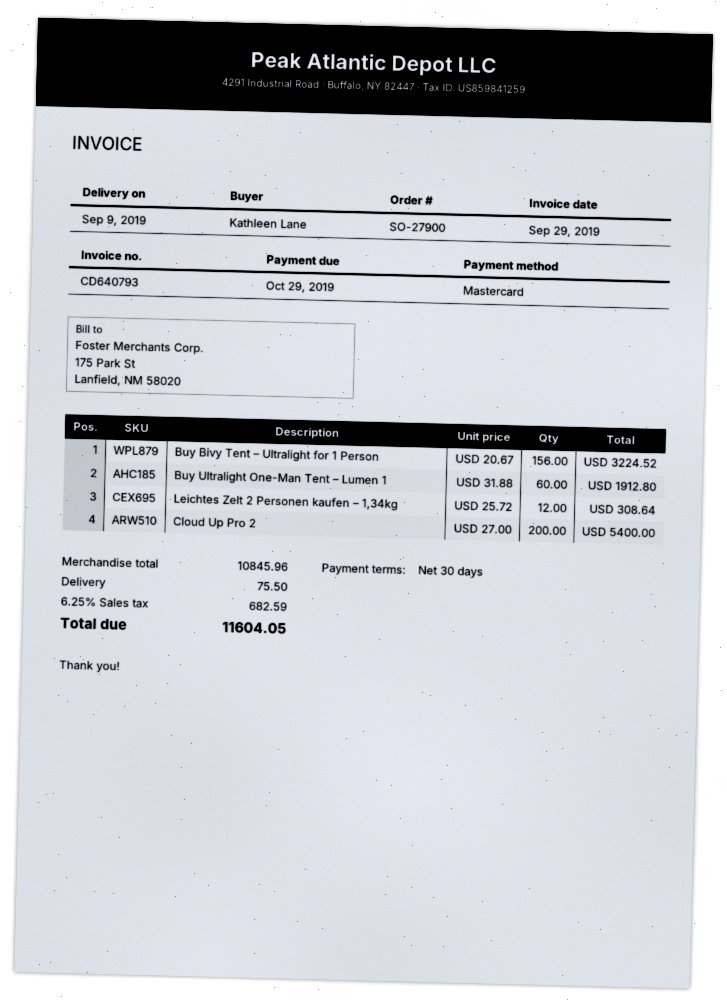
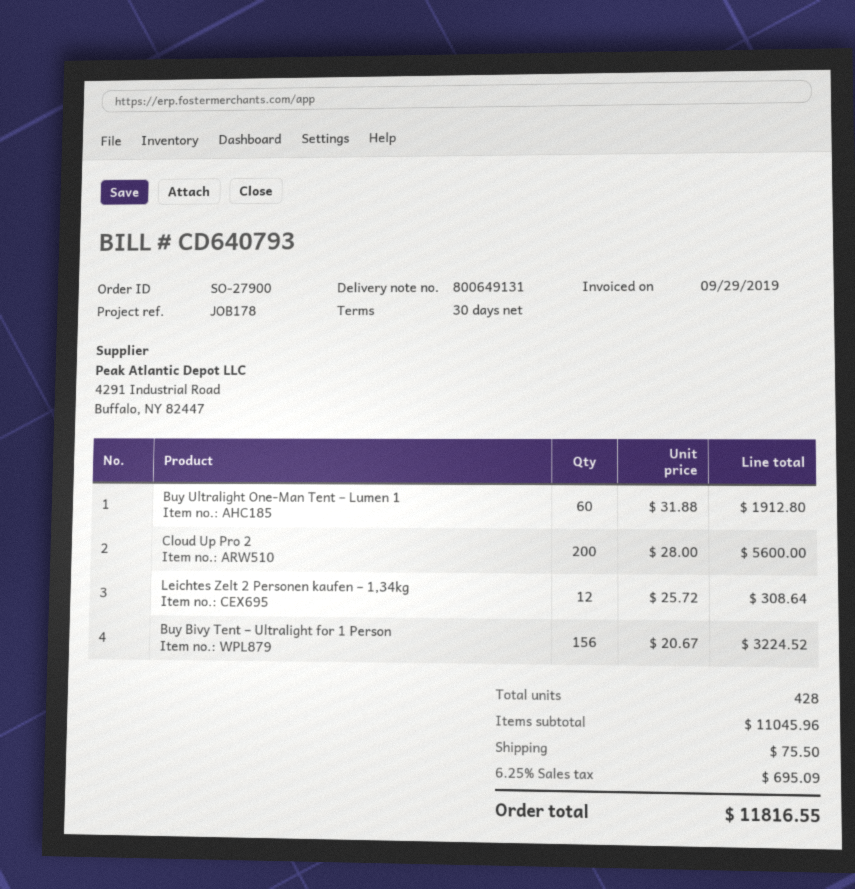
Cloud Up Pro 2: 200 x 27.00 = 5400.00 -> 200 x 28.00 = 5600.00
subtotal: 10845.96 -> 11045.96
tax: 6.25% = 682.59 -> 6.25% = 695.09
total: 11604.05 -> 11816.55

